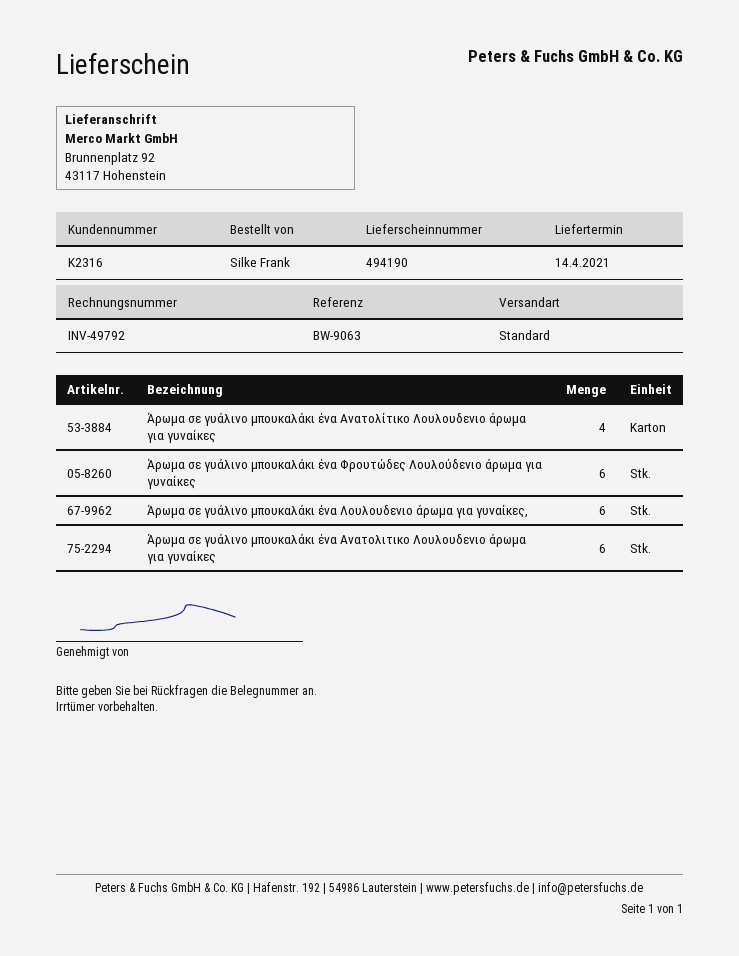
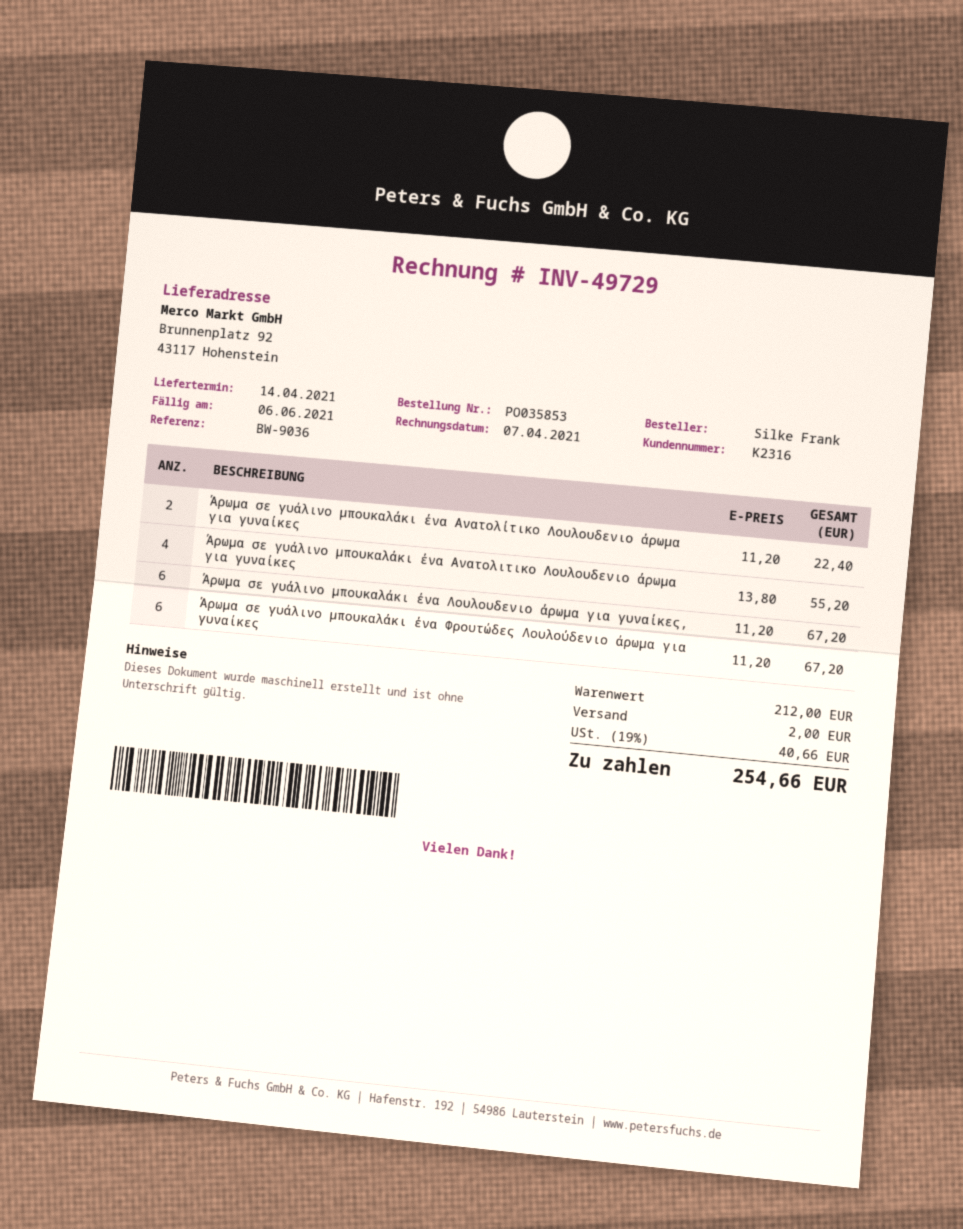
invoice number: INV-49792 -> INV-49729
reference: BW-9063 -> BW-9036
Άρωμα σε γυάλινο μπουκαλάκι ένα Ανατολίτικο Λουλουδενιο άρωμα για γυναίκες: 4 -> 2
Άρωμα σε γυάλινο μπουκαλάκι ένα Ανατολιτικο Λουλουδενιο άρωμα για γυναίκες: 6 -> 4

